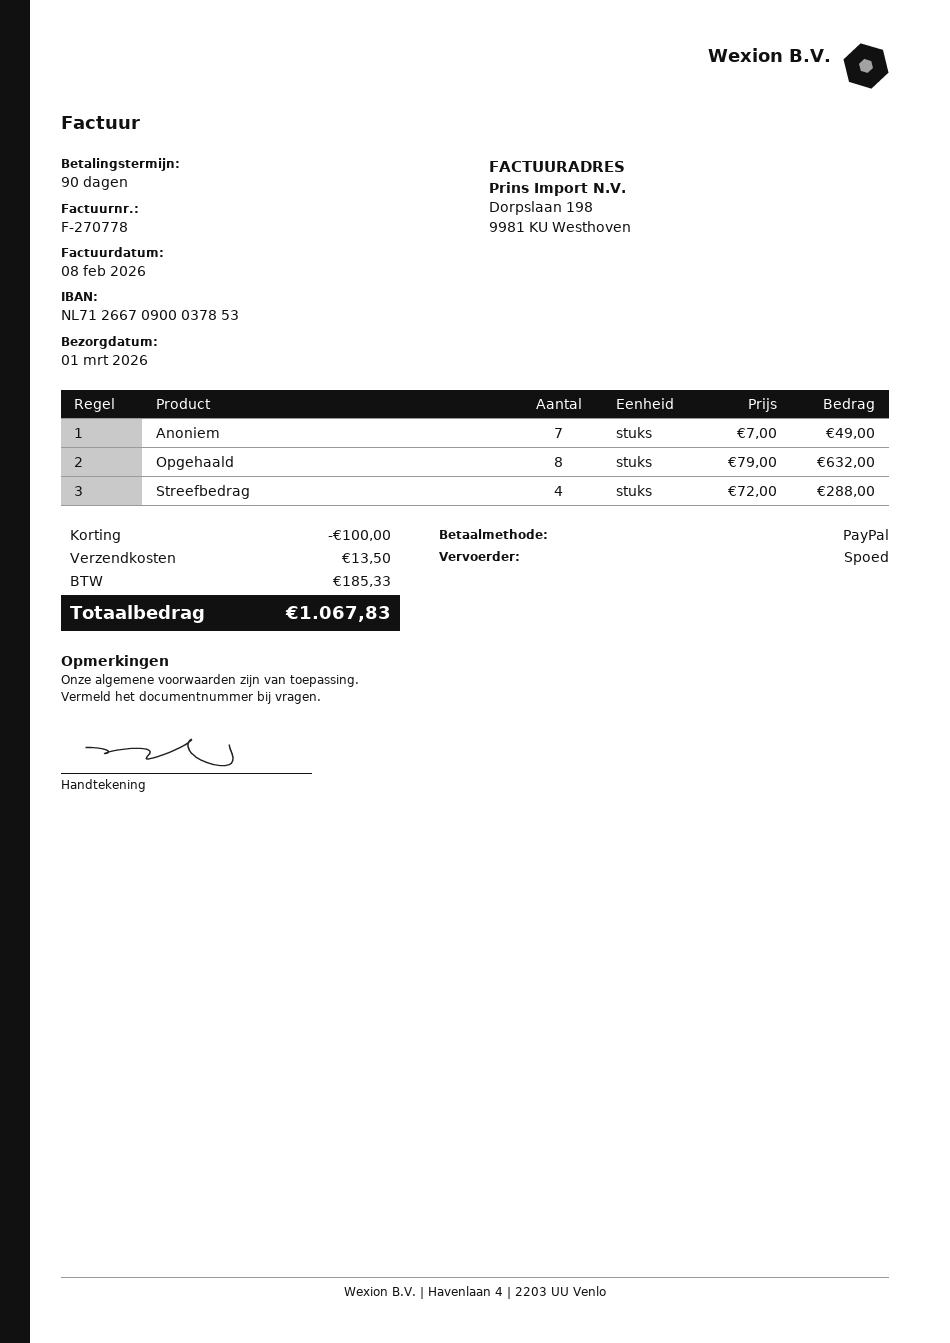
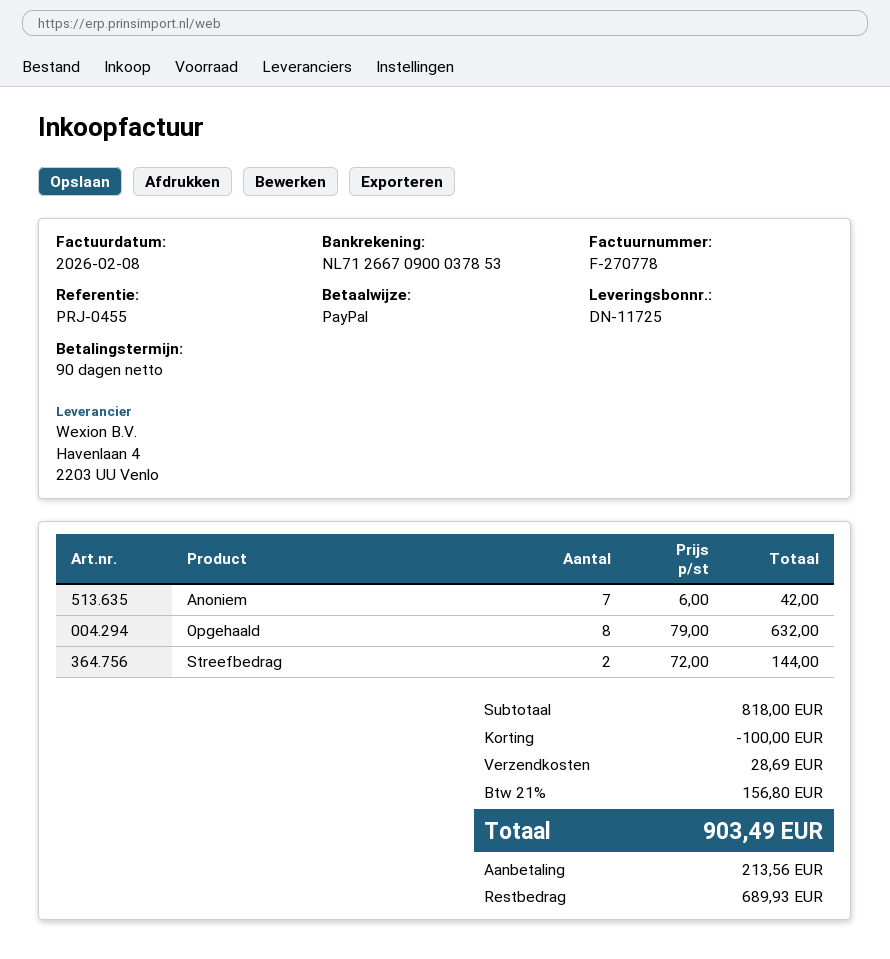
Anoniem: 7 x 7.00 = 49.00 -> 7 x 6.00 = 42.00
Streefbedrag: 4 x 72.00 = 288.00 -> 2 x 72.00 = 144.00
shipping: 13.50 -> 28.69
tax: 185.33 -> 156.80
total: 1067.83 -> 903.49

